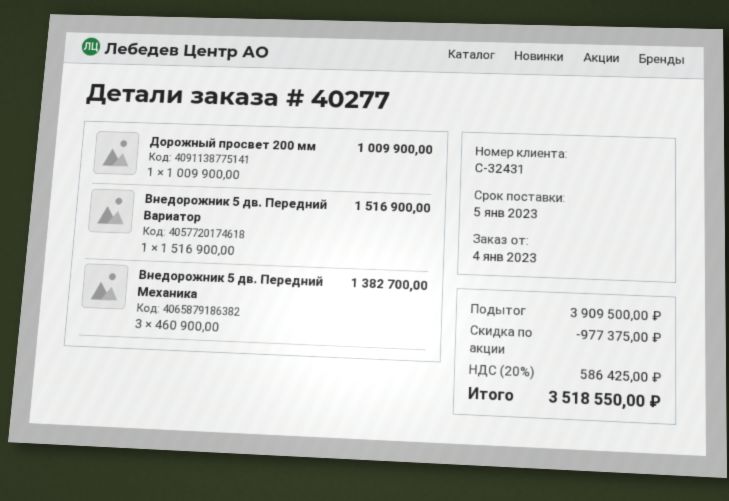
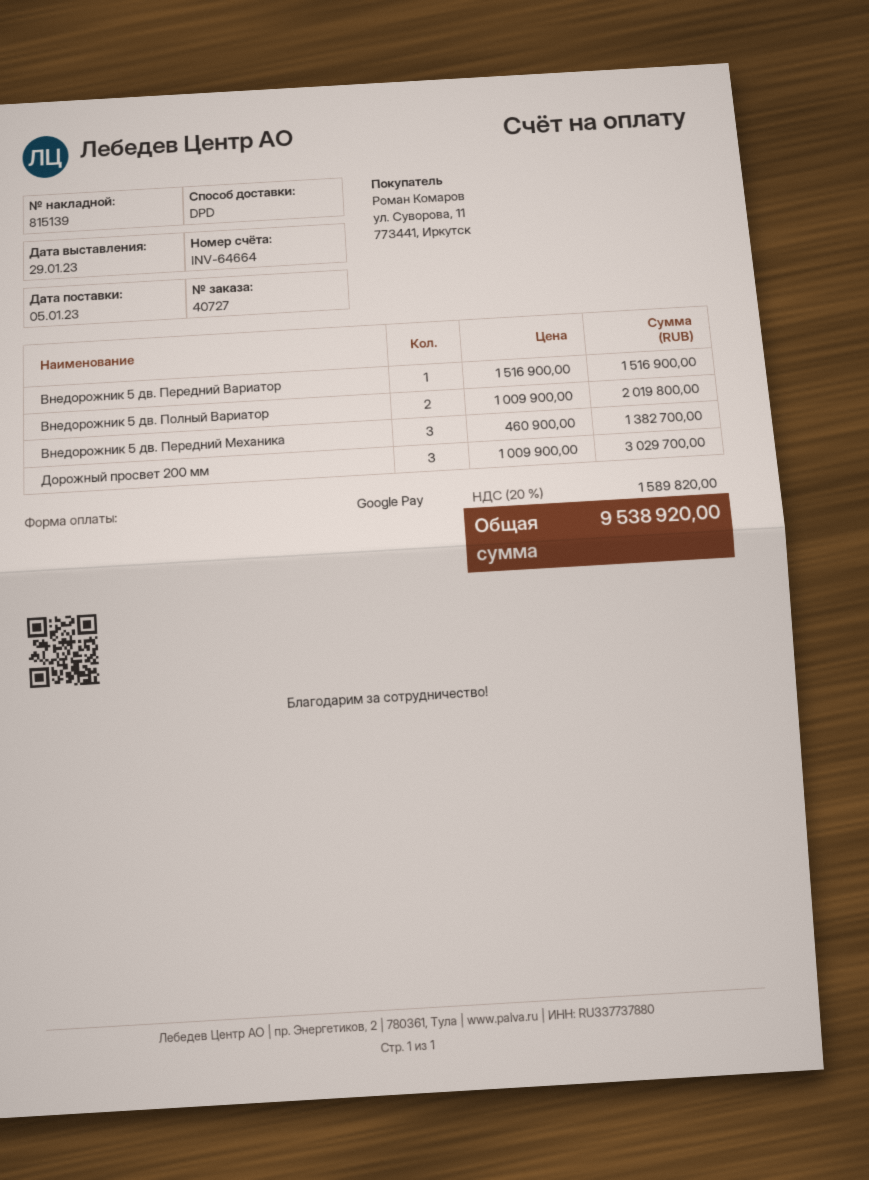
order number: 40277 -> 40727
Дорожный просвет 200 мм: 1 x 1009900.00 = 1009900.00 -> 3 x 1009900.00 = 3029700.00
Внедорожник 5 дв. Полный Вариатор: none -> 2 x 1009900.00 = 2019800.00
discount: 977375.00 -> none
tax: 20% = 586425.00 -> 20% = 1589820.00
total: 3518550.00 -> 9538920.00

